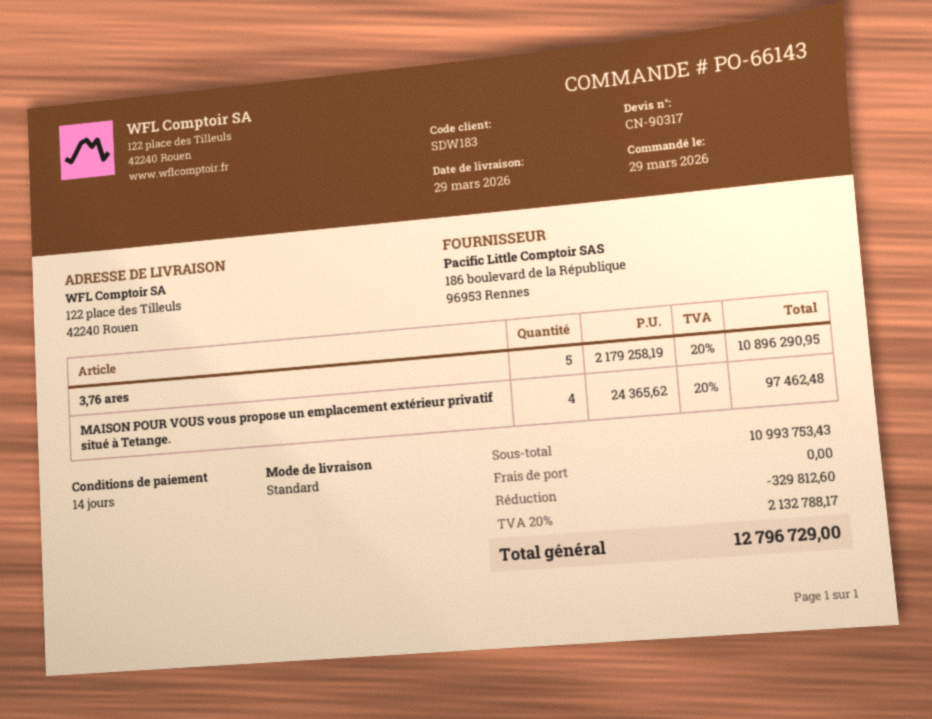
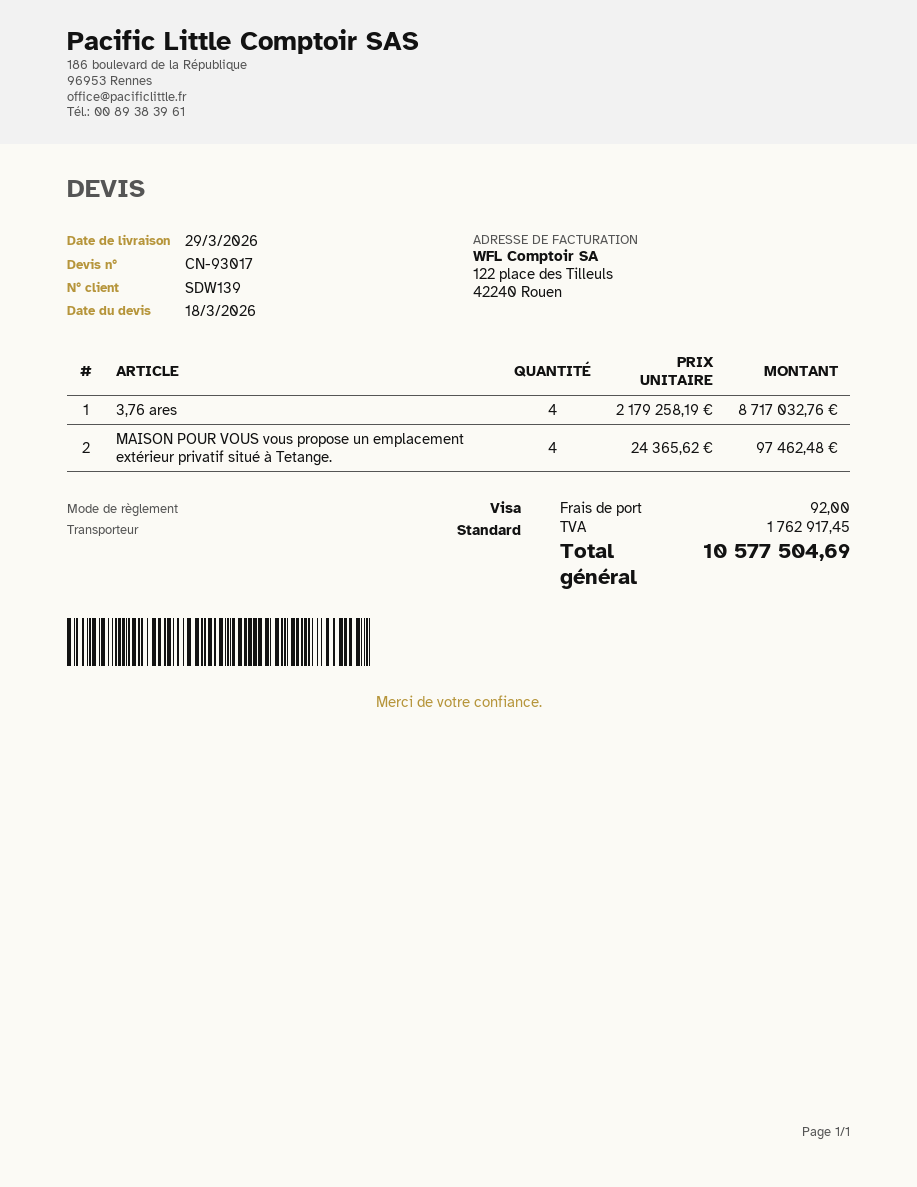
quote number: CN-90317 -> CN-93017
customer number: SDW183 -> SDW139
3,76 ares: 5 x 2179258.19 = 10896290.95 -> 4 x 2179258.19 = 8717032.76
discount: 329812.60 -> none
shipping: 0.00 -> 92.00
tax: 2132788.17 -> 1762917.45
total: 12796729.00 -> 10577504.69

